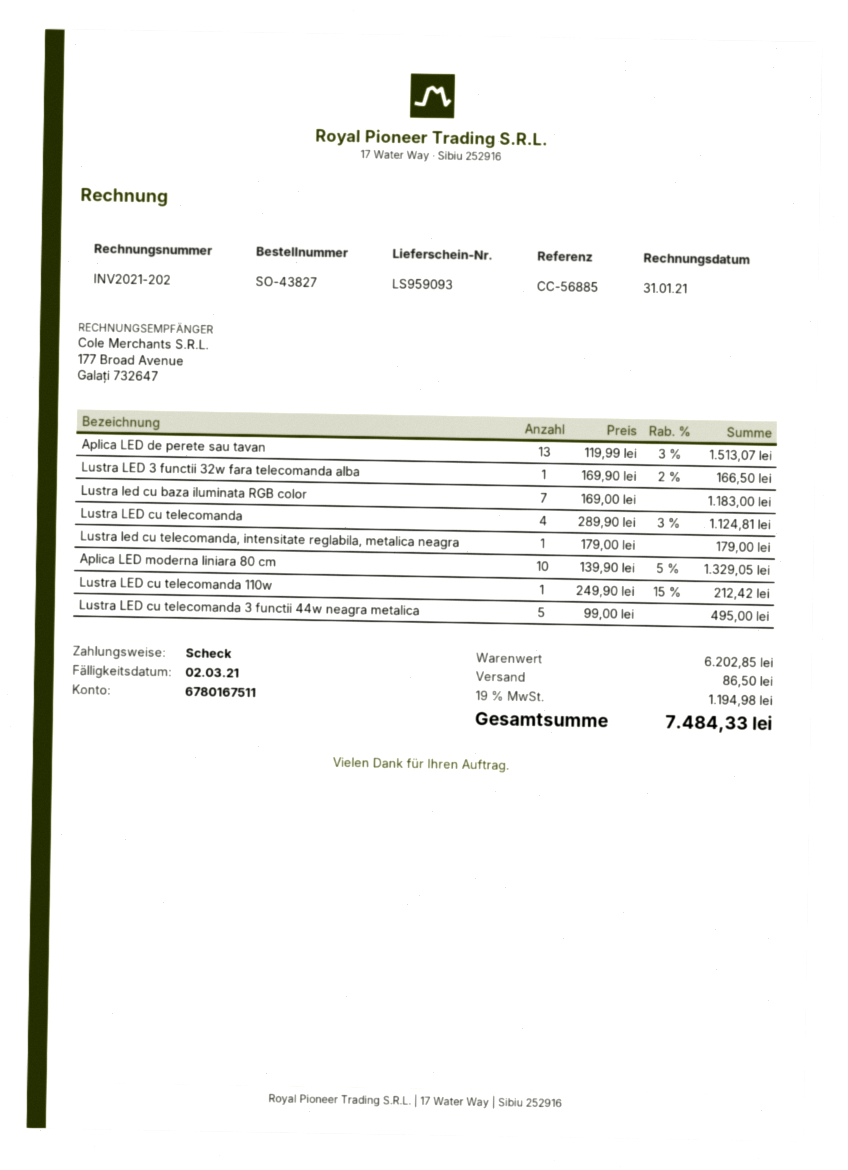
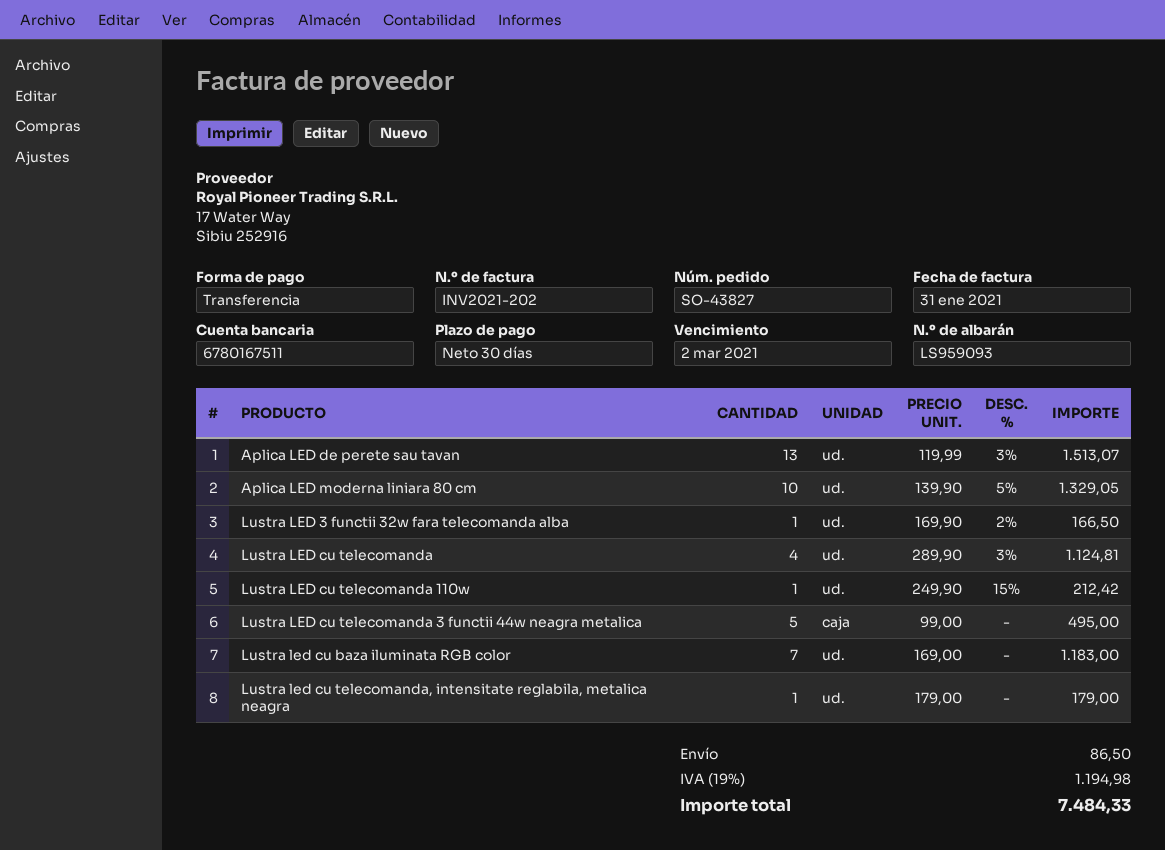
payment method: cheque -> bank transfer

